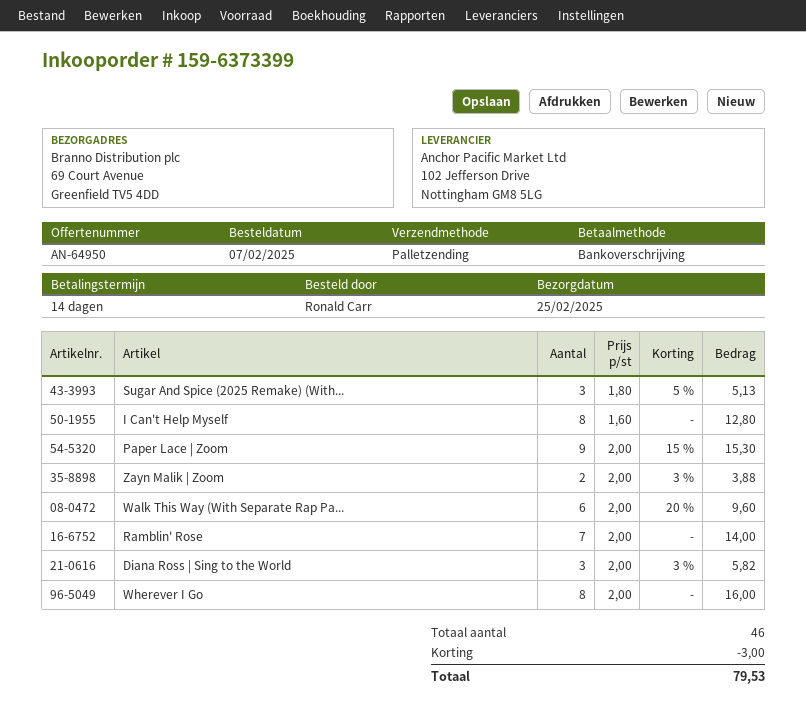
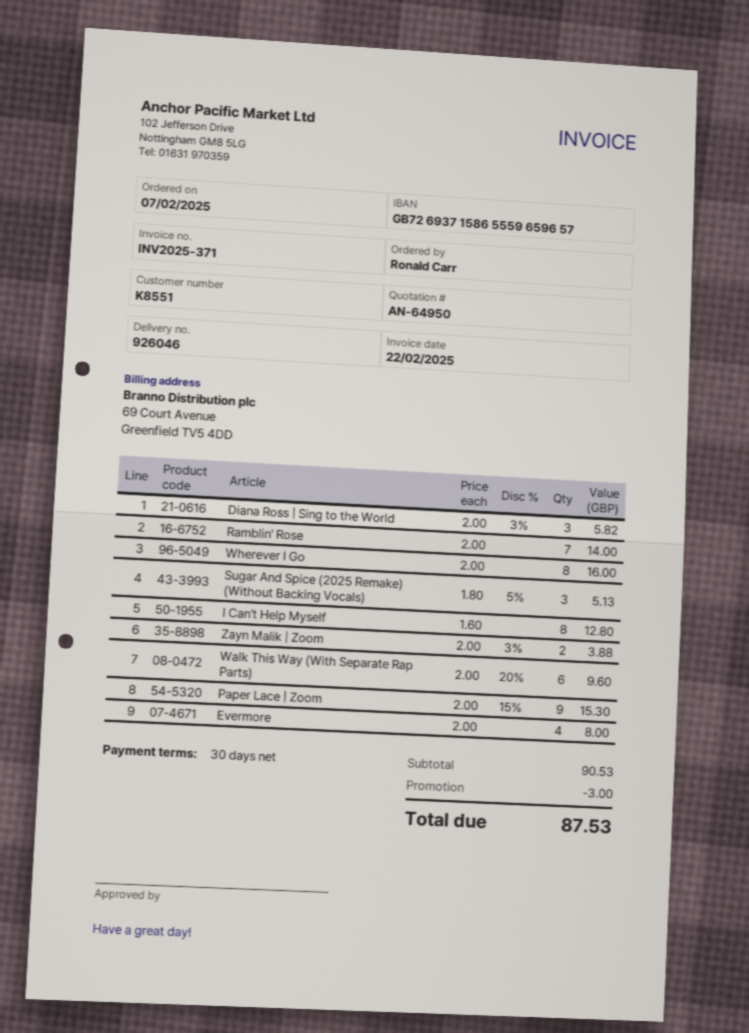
payment terms: 14 days -> 30 days
Evermore: none -> 4 x 2.00 = 8.00
total: 79.53 -> 87.53

